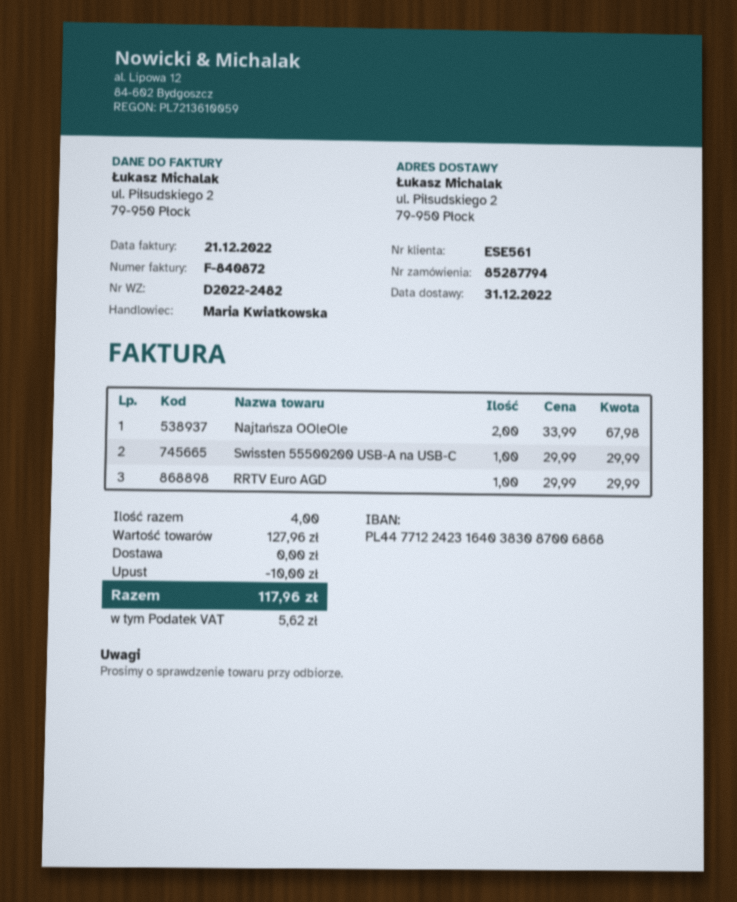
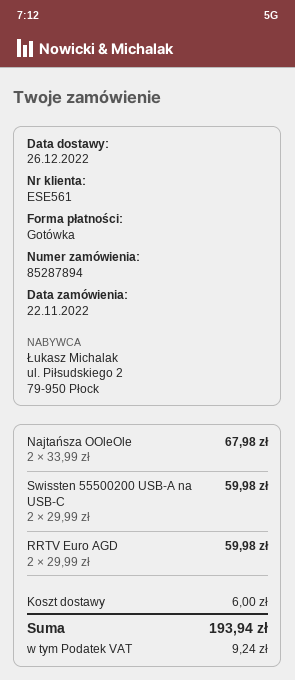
order number: 85287794 -> 85287894
delivery date: 2022-12-31 -> 2022-12-26
Swissten 55500200 USB-A na USB-C: 1 x 29.99 = 29.99 -> 2 x 29.99 = 59.98
RRTV Euro AGD: 1 x 29.99 = 29.99 -> 2 x 29.99 = 59.98
discount: 10.00 -> none
shipping: 0.00 -> 6.00
tax: 5.62 -> 9.24
total: 117.96 -> 193.94

